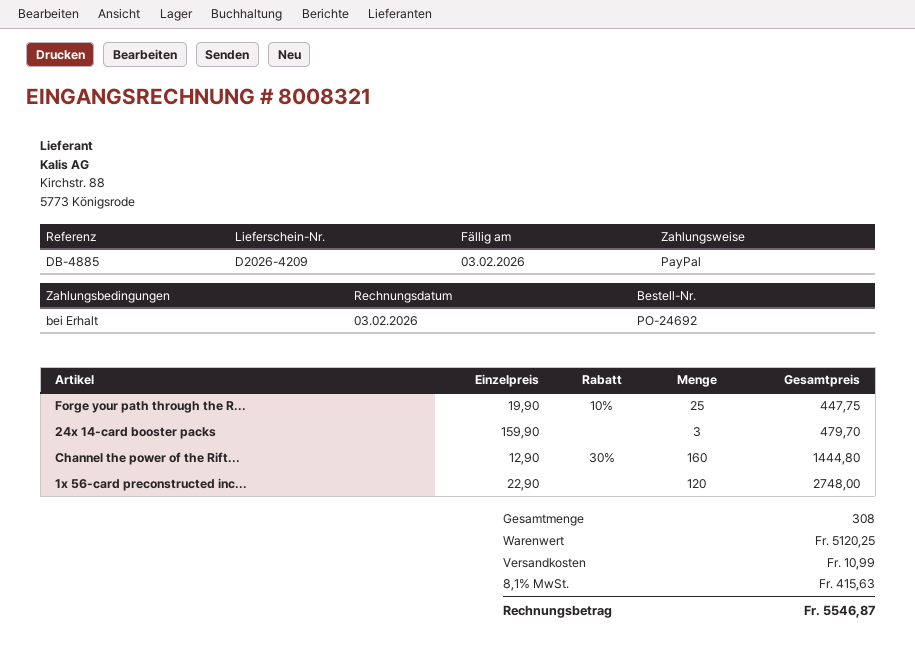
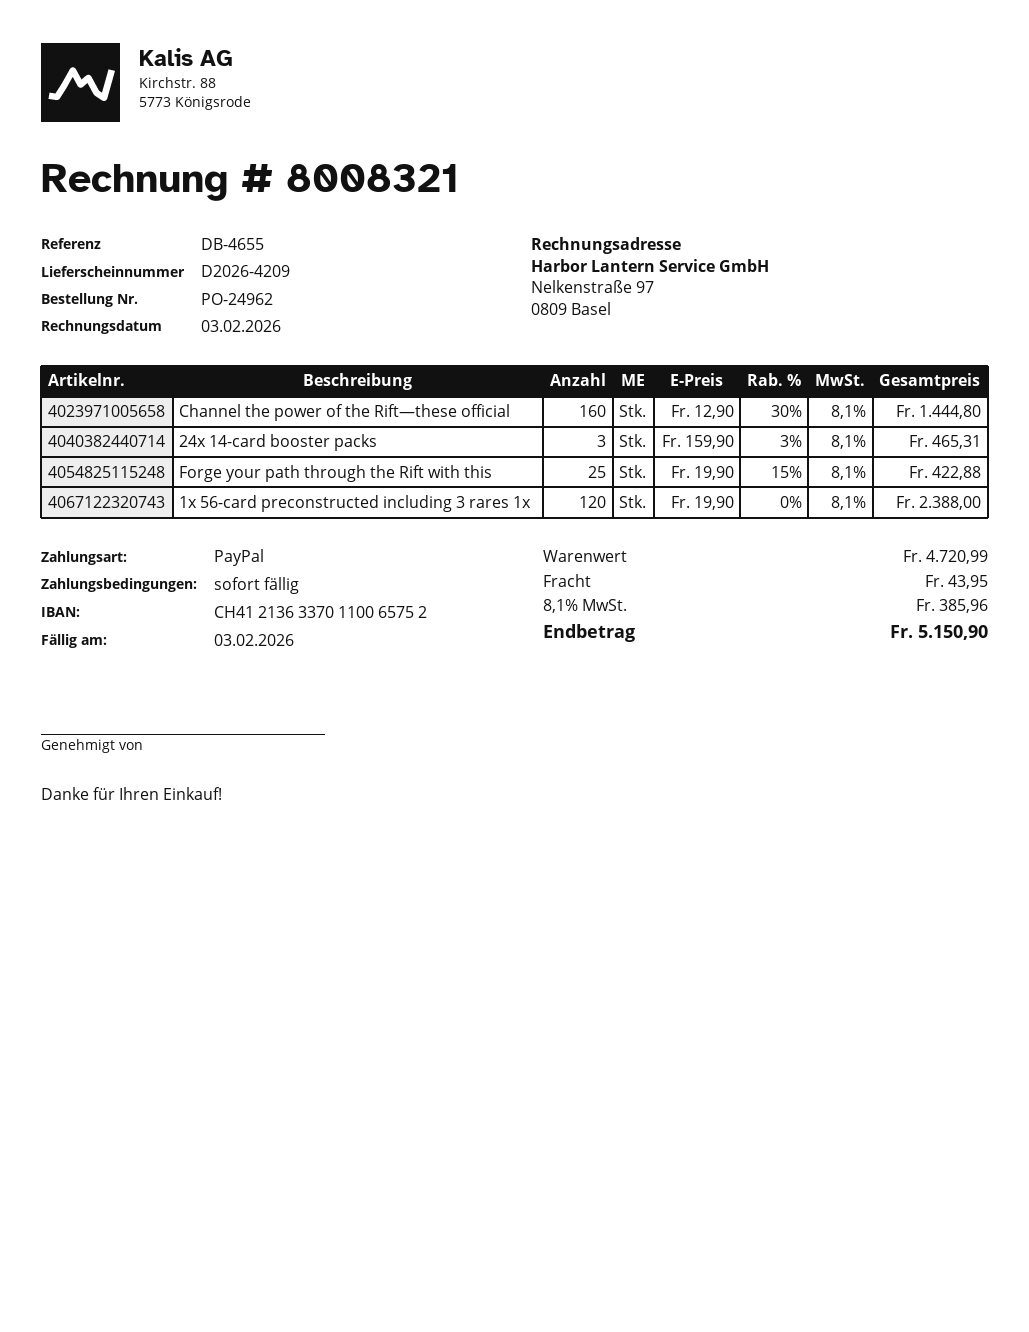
order number: PO-24692 -> PO-24962
reference: DB-4885 -> DB-4655
Forge your path through the R...: 25 x 19.90 - 10% = 447.75 -> 25 x 19.90 - 15% = 422.88
24x 14-card booster packs: 3 x 159.90 = 479.70 -> 3 x 159.90 - 3% = 465.31
1x 56-card preconstructed inc...: 120 x 22.90 = 2748.00 -> 120 x 19.90 = 2388.00
subtotal: 5120.25 -> 4720.99
shipping: 10.99 -> 43.95
tax: 8.1% = 415.63 -> 8.1% = 385.96
total: 5546.87 -> 5150.90

